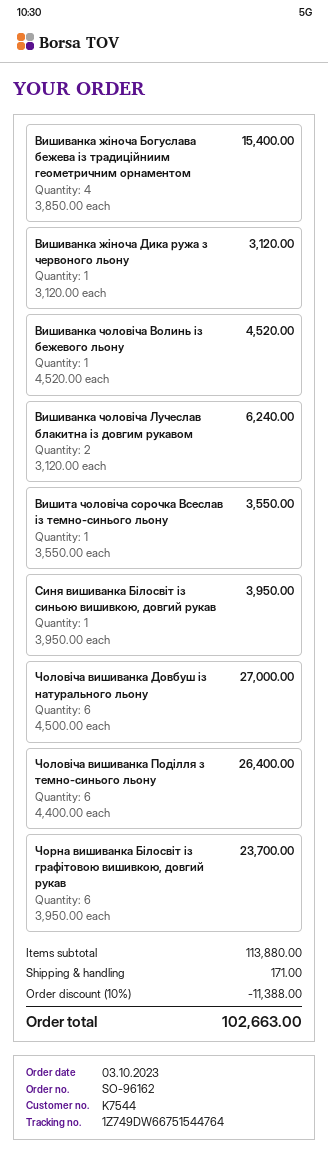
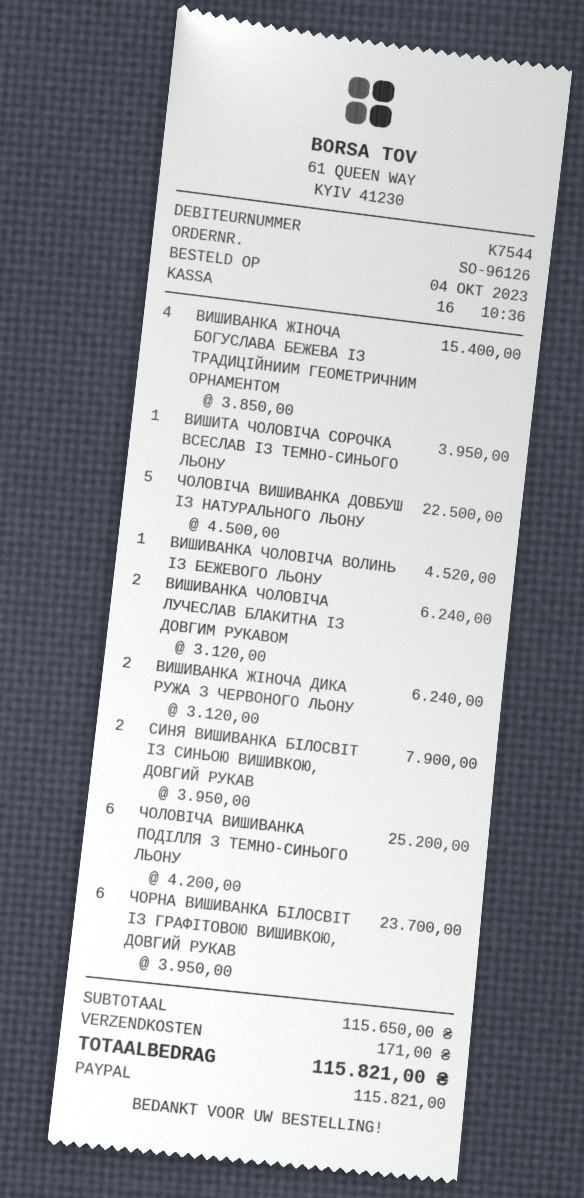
order number: SO-96162 -> SO-96126
order date: 2023-10-03 -> 2023-10-04
Вишиванка жіноча Дика ружа з червоного льону: 1 x 3120.00 = 3120.00 -> 2 x 3120.00 = 6240.00
Вишита чоловіча сорочка Всеслав із темно-синього льону: 1 x 3550.00 = 3550.00 -> 1 x 3950.00 = 3950.00
Синя вишиванка Білосвіт із синьою вишивкою, довгий рукав: 1 x 3950.00 = 3950.00 -> 2 x 3950.00 = 7900.00
Чоловіча вишиванка Довбуш із натурального льону: 6 x 4500.00 = 27000.00 -> 5 x 4500.00 = 22500.00
Чоловіча вишиванка Поділля з темно-синього льону: 6 x 4400.00 = 26400.00 -> 6 x 4200.00 = 25200.00
subtotal: 113880.00 -> 115650.00
discount: 10% = 11388.00 -> none
total: 102663.00 -> 115821.00

